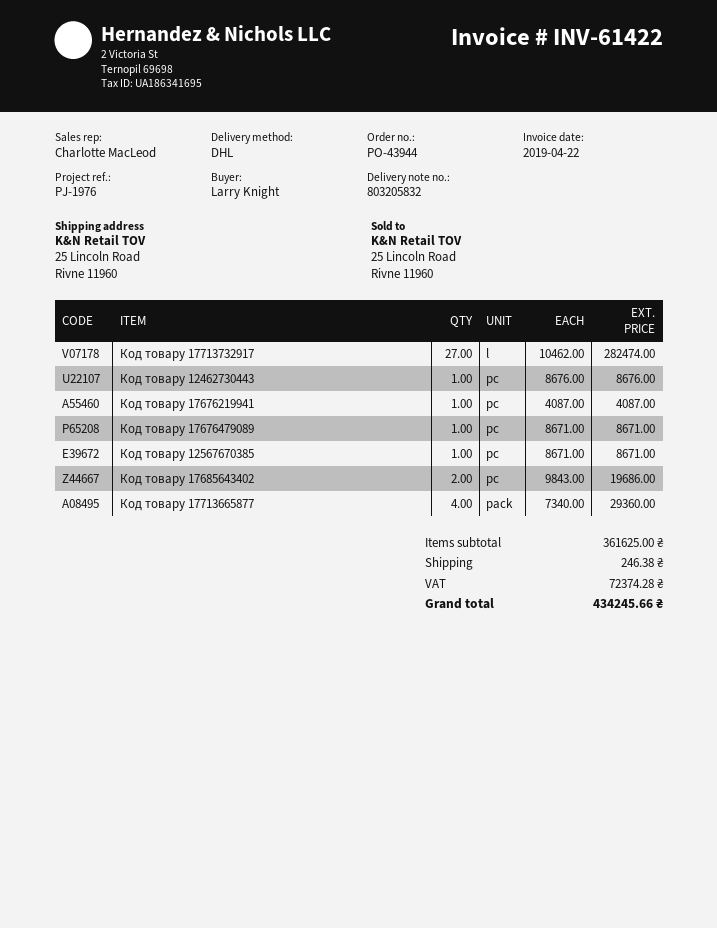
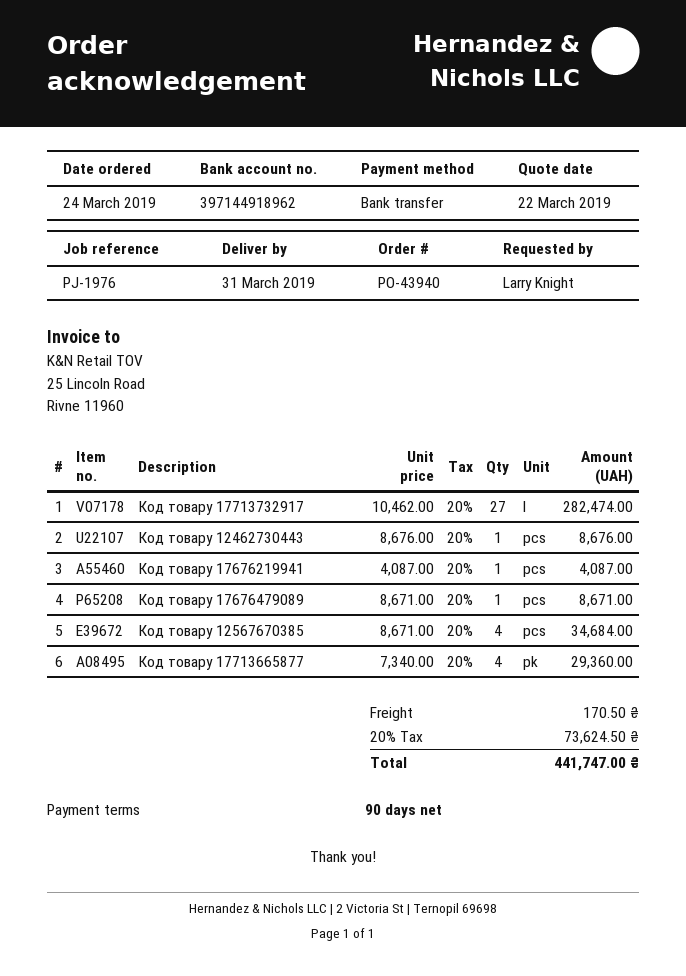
order number: PO-43944 -> PO-43940
Код товару 12567670385: 1 x 8671.00 = 8671.00 -> 4 x 8671.00 = 34684.00
Код товару 17685643402: 2 x 9843.00 = 19686.00 -> none
shipping: 246.38 -> 170.50
tax: 72374.28 -> 73624.50
total: 434245.66 -> 441747.00

